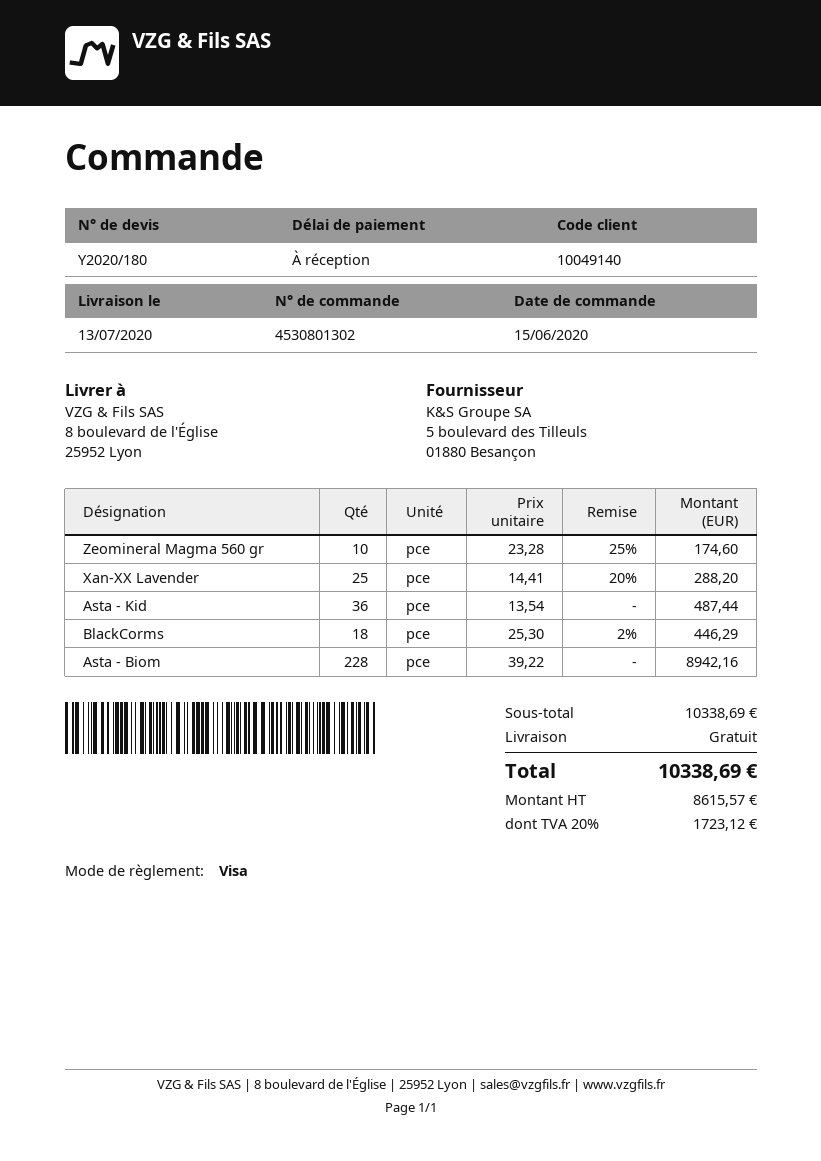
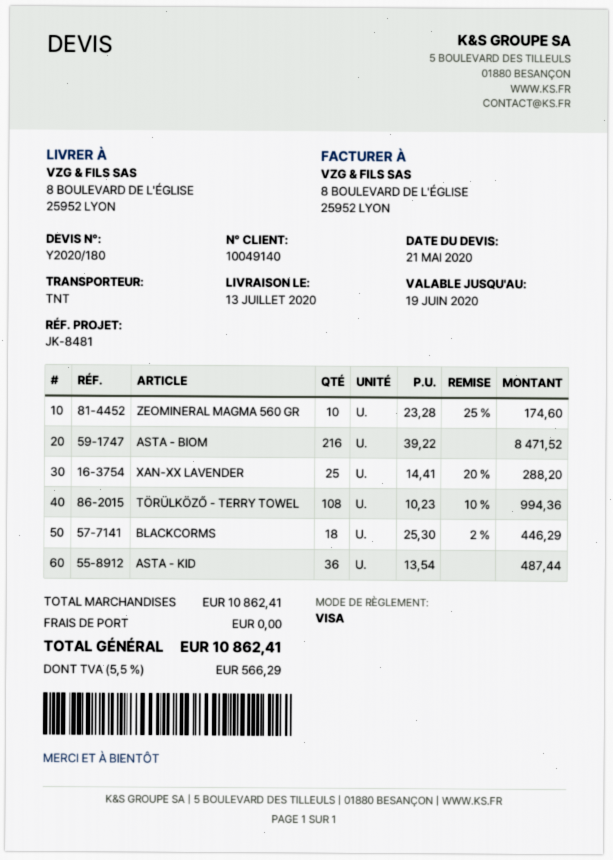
Asta - Biom: 228 x 39.22 = 8942.16 -> 216 x 39.22 = 8471.52
TÖRÜLKÖZŐ - TERRY TOWEL: none -> 108 x 10.23 - 10% = 994.36
subtotal: 10338.69 -> 10862.41
tax: 20% = 1723.12 -> 5.5% = 566.29
total: 10338.69 -> 10862.41

